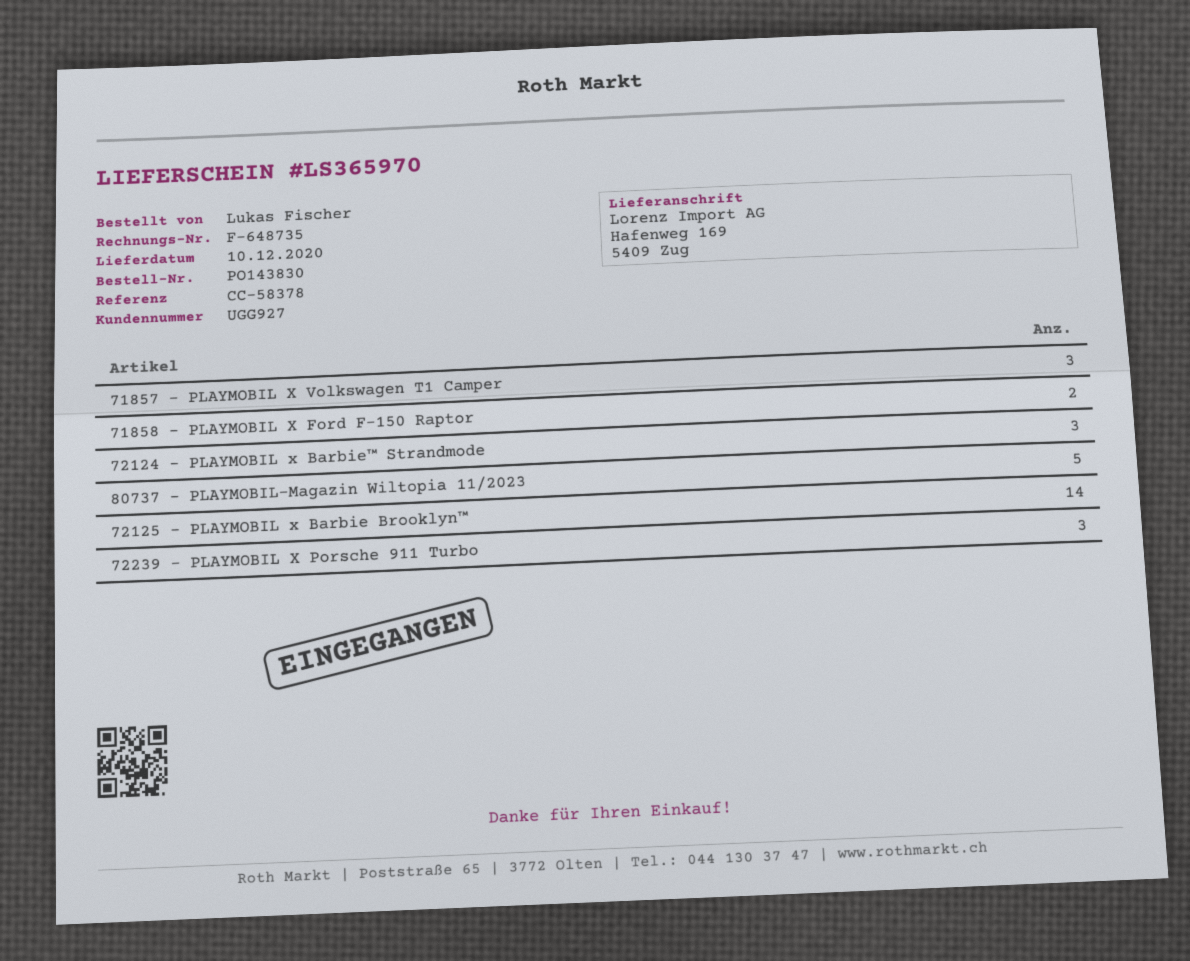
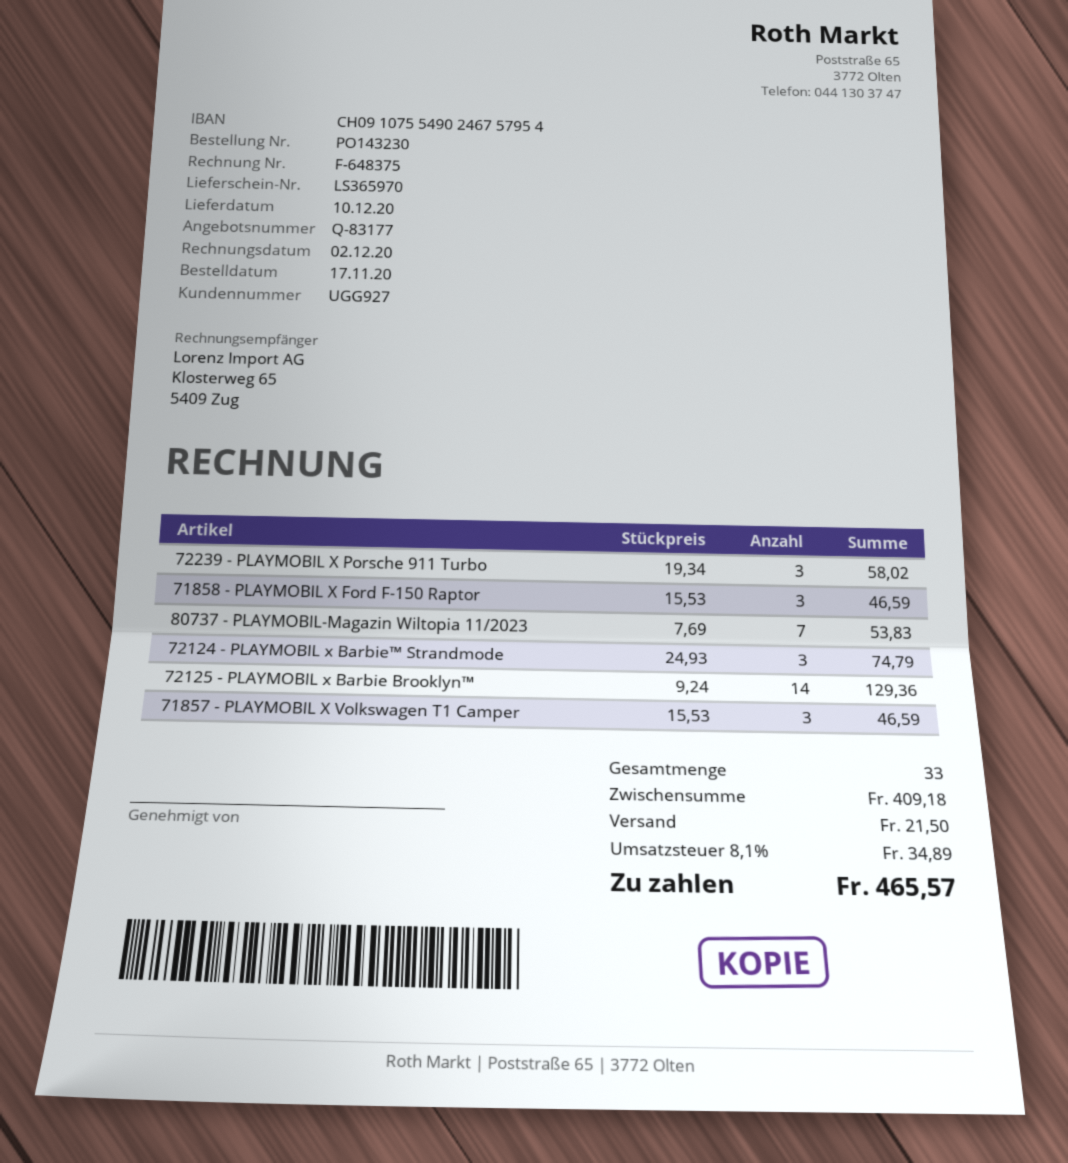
order number: PO143830 -> PO143230
invoice number: F-648735 -> F-648375
71858 - PLAYMOBIL X Ford F-150 Raptor: 2 -> 3
80737 - PLAYMOBIL-Magazin Wiltopia 11/2023: 5 -> 7

